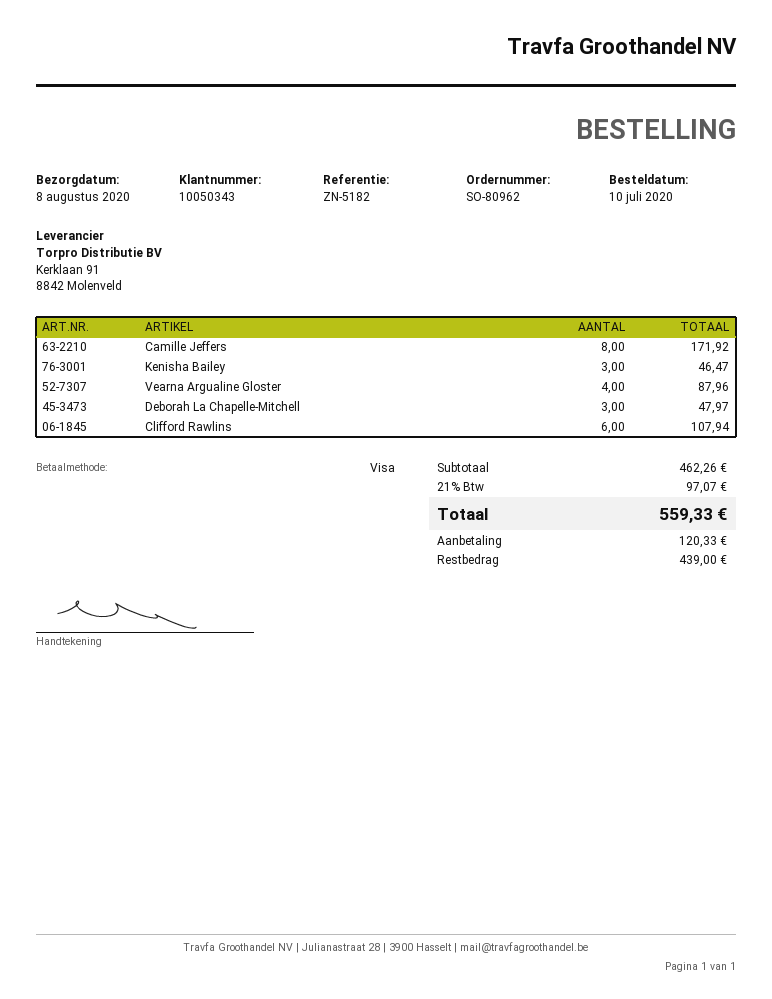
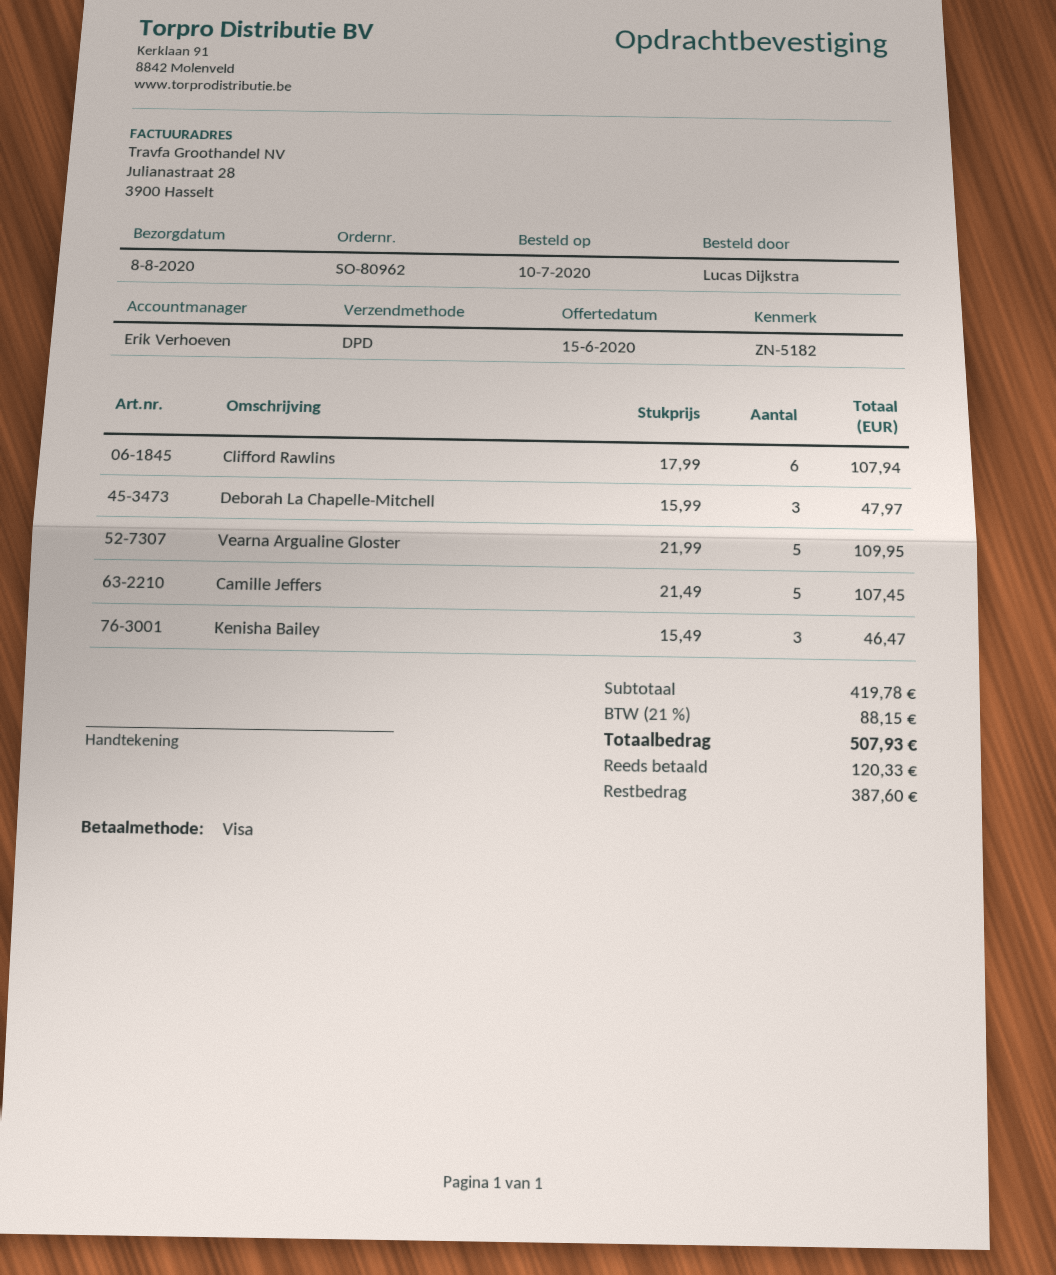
Camille Jeffers: 8 for 171.92 -> 5 for 107.45
Vearna Argualine Gloster: 4 for 87.96 -> 5 for 109.95
subtotal: 462.26 -> 419.78
tax: 21% = 97.07 -> 21% = 88.15
total: 559.33 -> 507.93
balance: 439.00 -> 387.60

